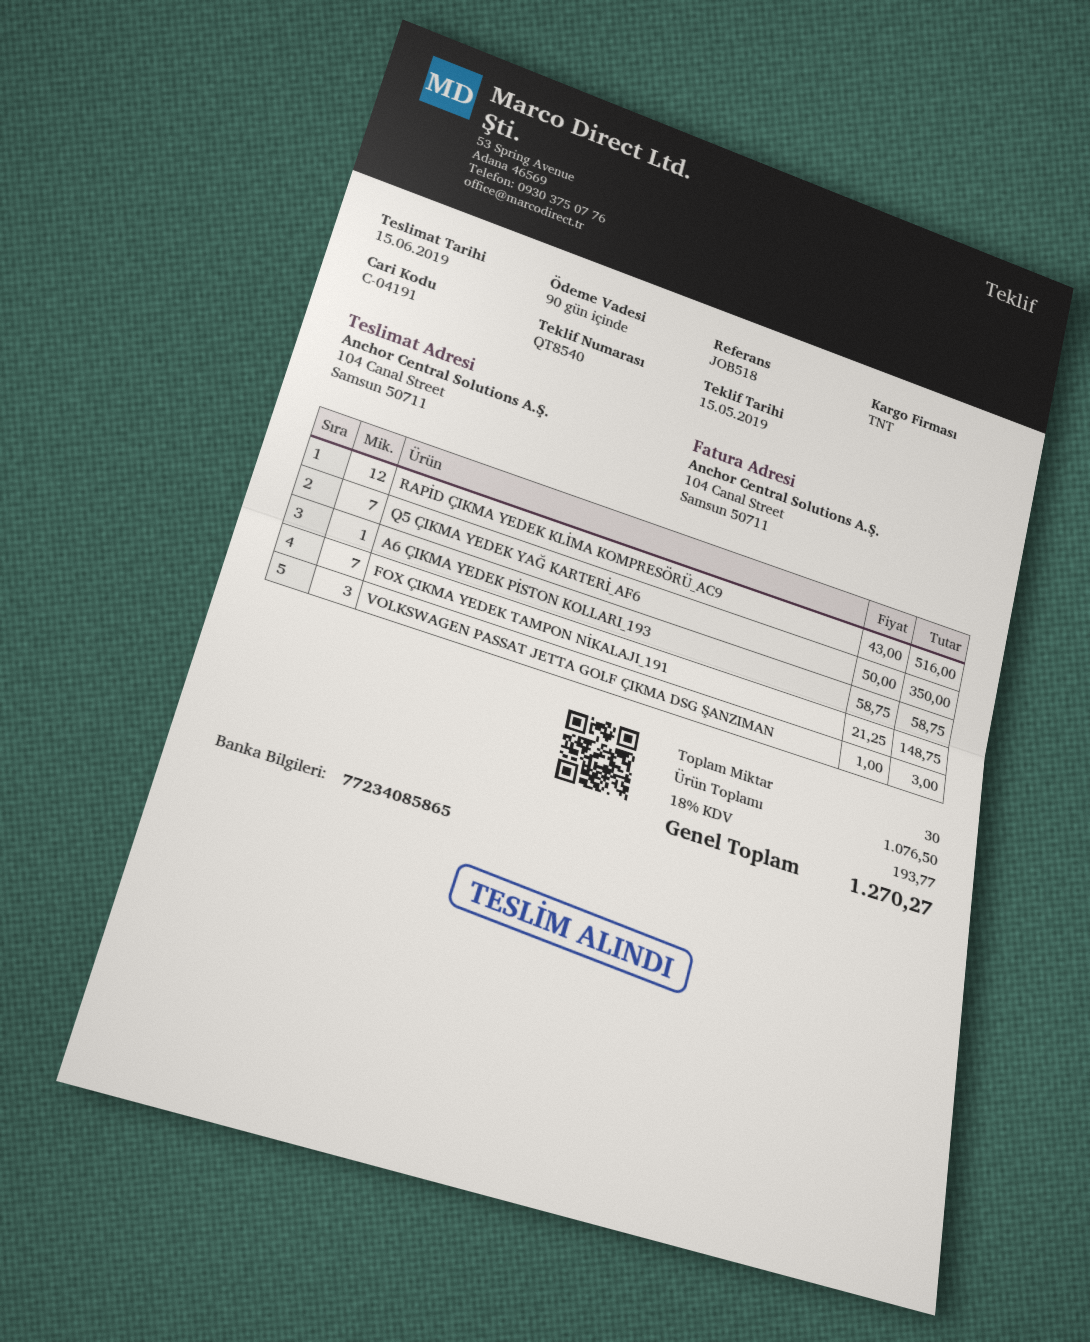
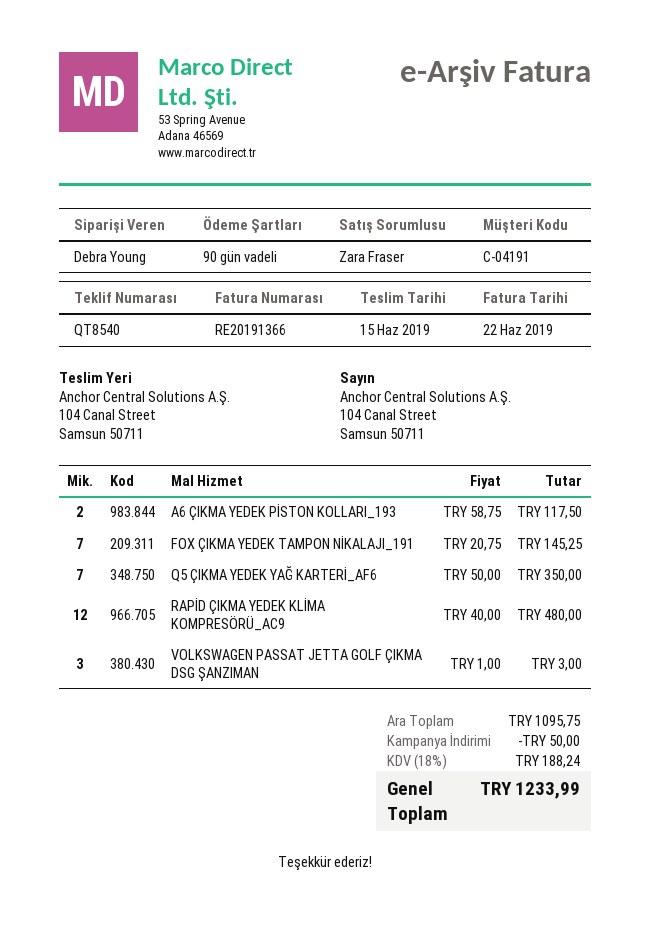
RAPİD ÇIKMA YEDEK KLİMA KOMPRESÖRÜ_AC9: 12 x 43.00 = 516.00 -> 12 x 40.00 = 480.00
A6 ÇIKMA YEDEK PİSTON KOLLARI_193: 1 x 58.75 = 58.75 -> 2 x 58.75 = 117.50
FOX ÇIKMA YEDEK TAMPON NİKALAJI_191: 7 x 21.25 = 148.75 -> 7 x 20.75 = 145.25
subtotal: 1076.50 -> 1095.75
discount: none -> 50.00
tax: 18% = 193.77 -> 18% = 188.24
total: 1270.27 -> 1233.99

